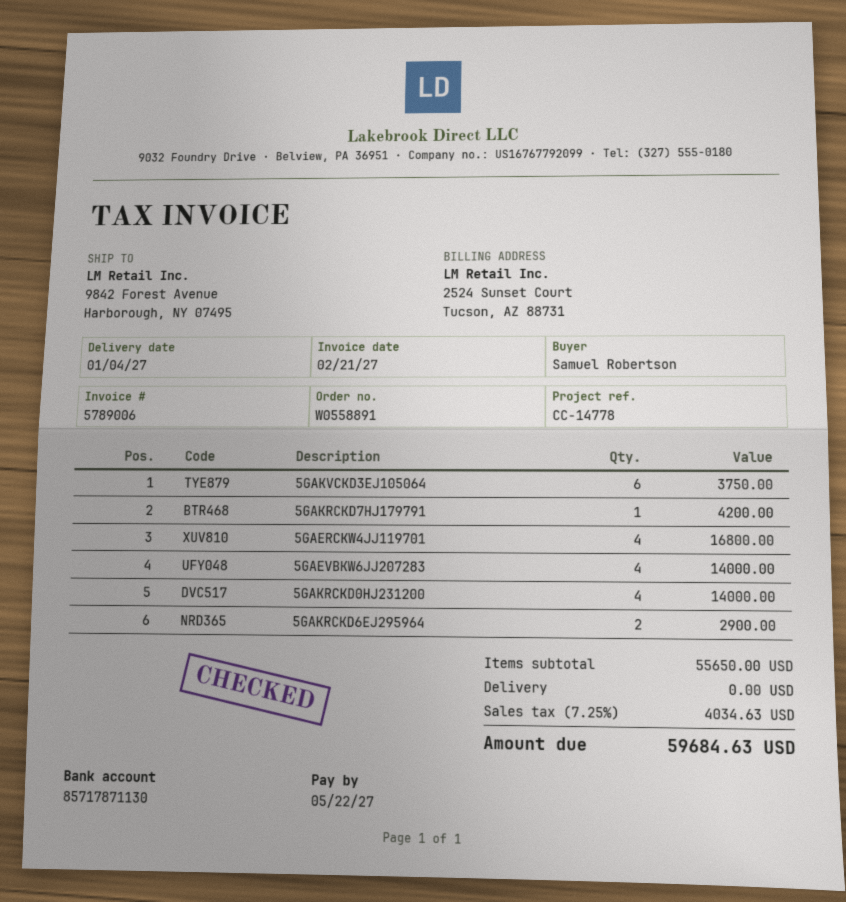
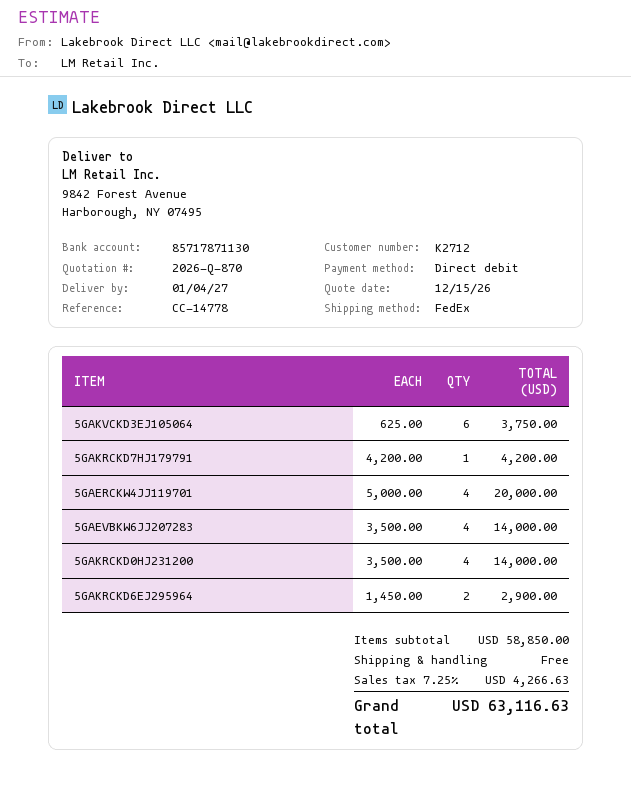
5GAERCKW4JJ119701: 4 for 16800.00 -> 4 for 20000.00
subtotal: 55650.00 -> 58850.00
tax: 7.25% = 4034.63 -> 7.25% = 4266.63
total: 59684.63 -> 63116.63

